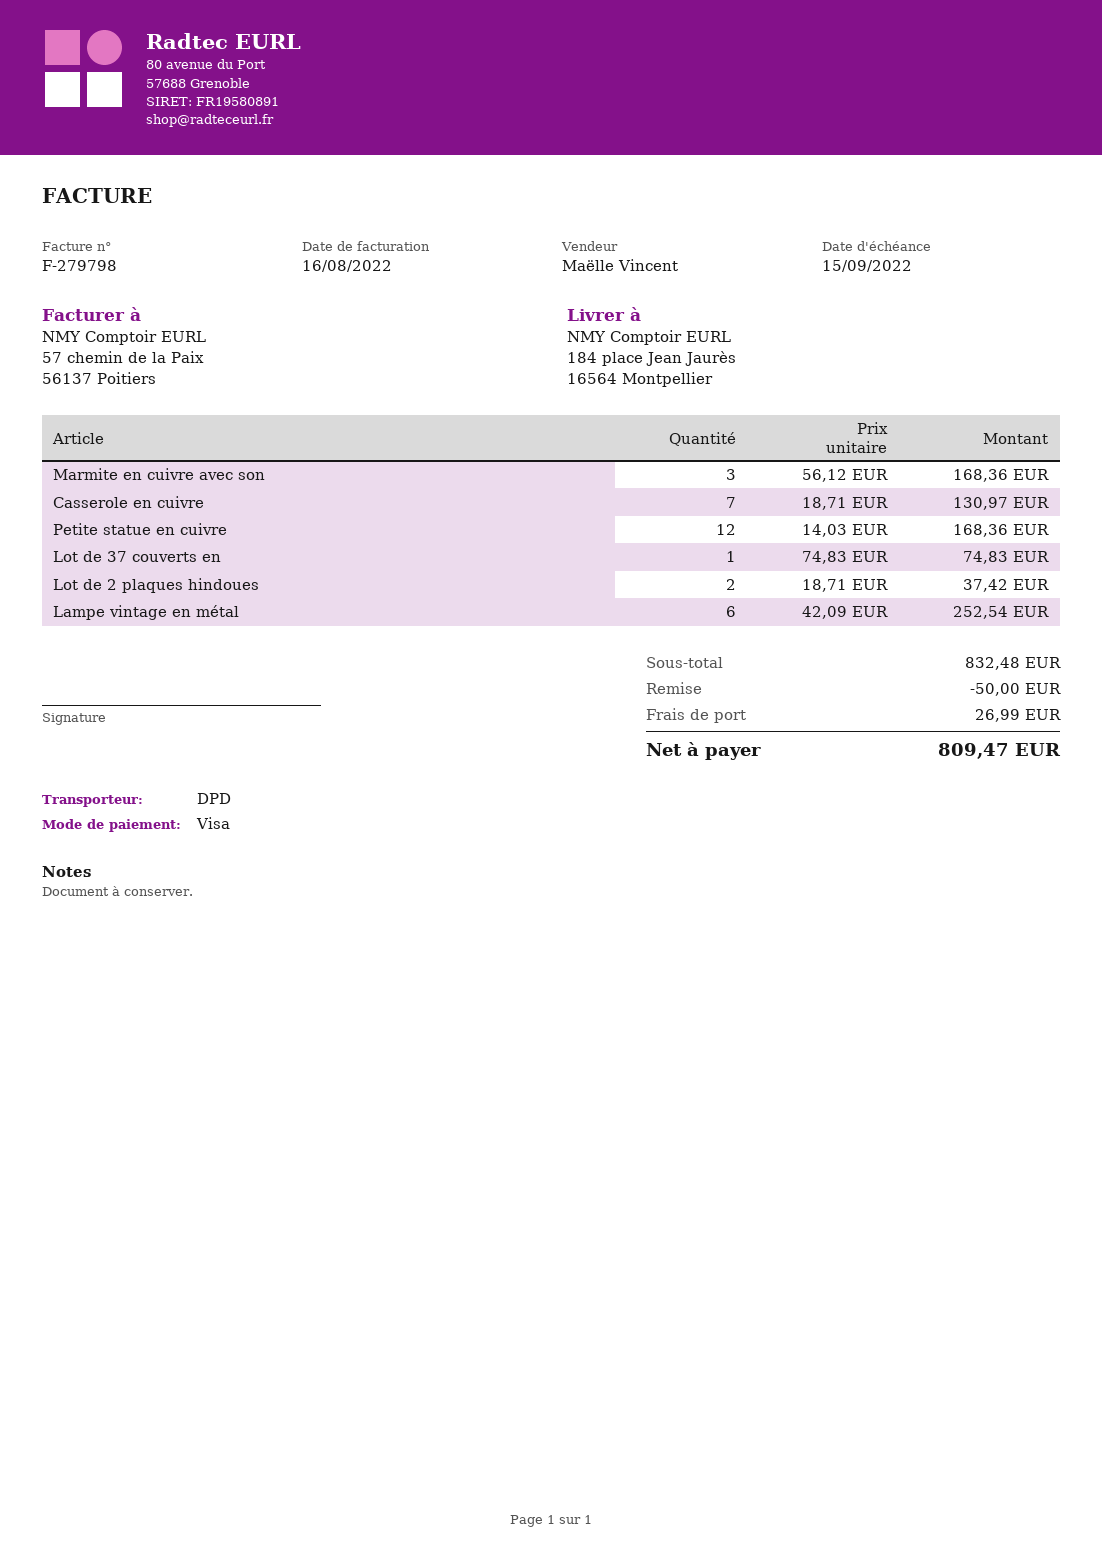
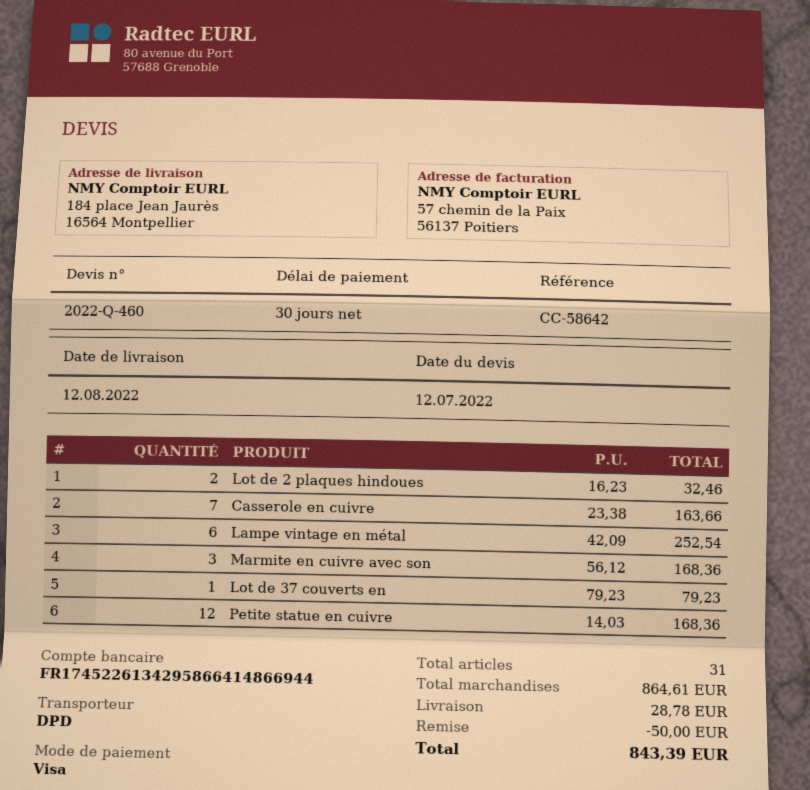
Casserole en cuivre: 7 x 18.71 = 130.97 -> 7 x 23.38 = 163.66
Lot de 37 couverts en: 1 x 74.83 = 74.83 -> 1 x 79.23 = 79.23
Lot de 2 plaques hindoues: 2 x 18.71 = 37.42 -> 2 x 16.23 = 32.46
subtotal: 832.48 -> 864.61
shipping: 26.99 -> 28.78
total: 809.47 -> 843.39

